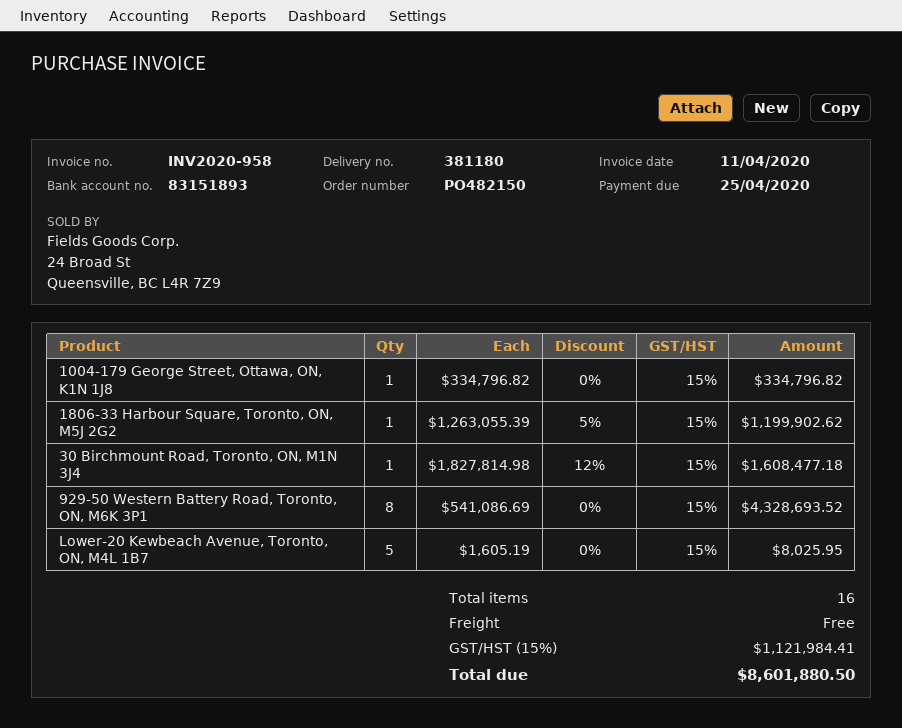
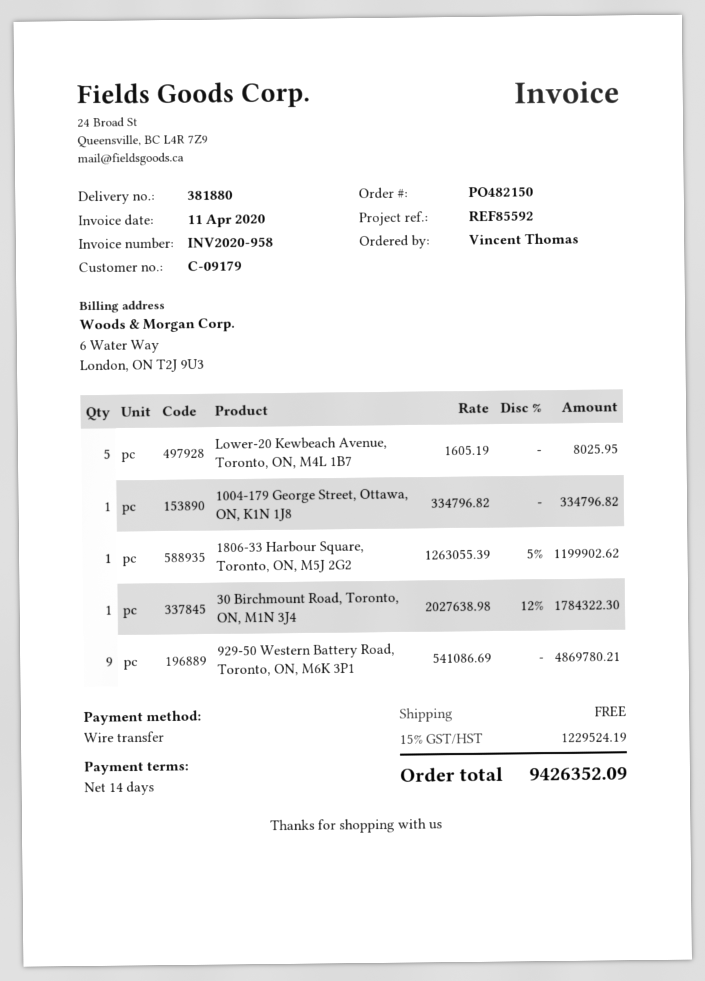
delivery note number: 381180 -> 381880
30 Birchmount Road, Toronto, ON, M1N 3J4: 1 x 1827814.98 - 12% = 1608477.18 -> 1 x 2027638.98 - 12% = 1784322.30
929-50 Western Battery Road, Toronto, ON, M6K 3P1: 8 x 541086.69 = 4328693.52 -> 9 x 541086.69 = 4869780.21
tax: 15% = 1121984.41 -> 15% = 1229524.19
total: 8601880.50 -> 9426352.09

